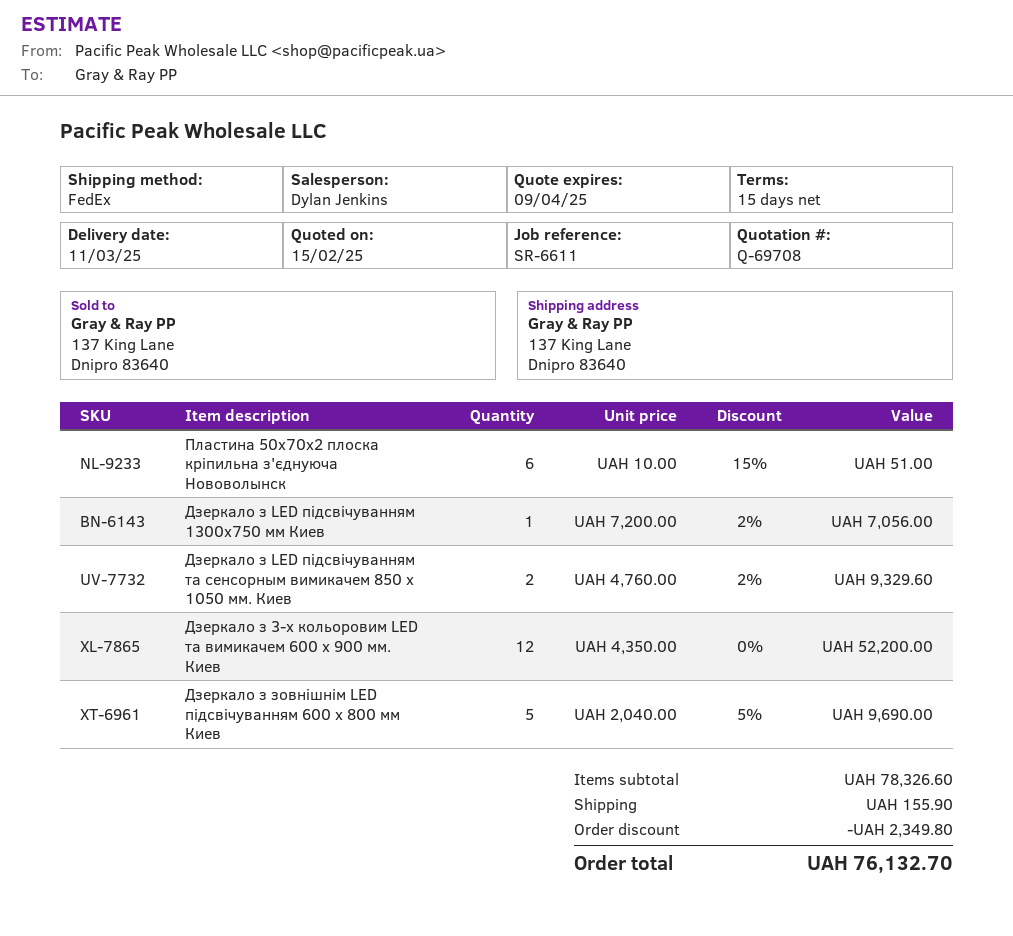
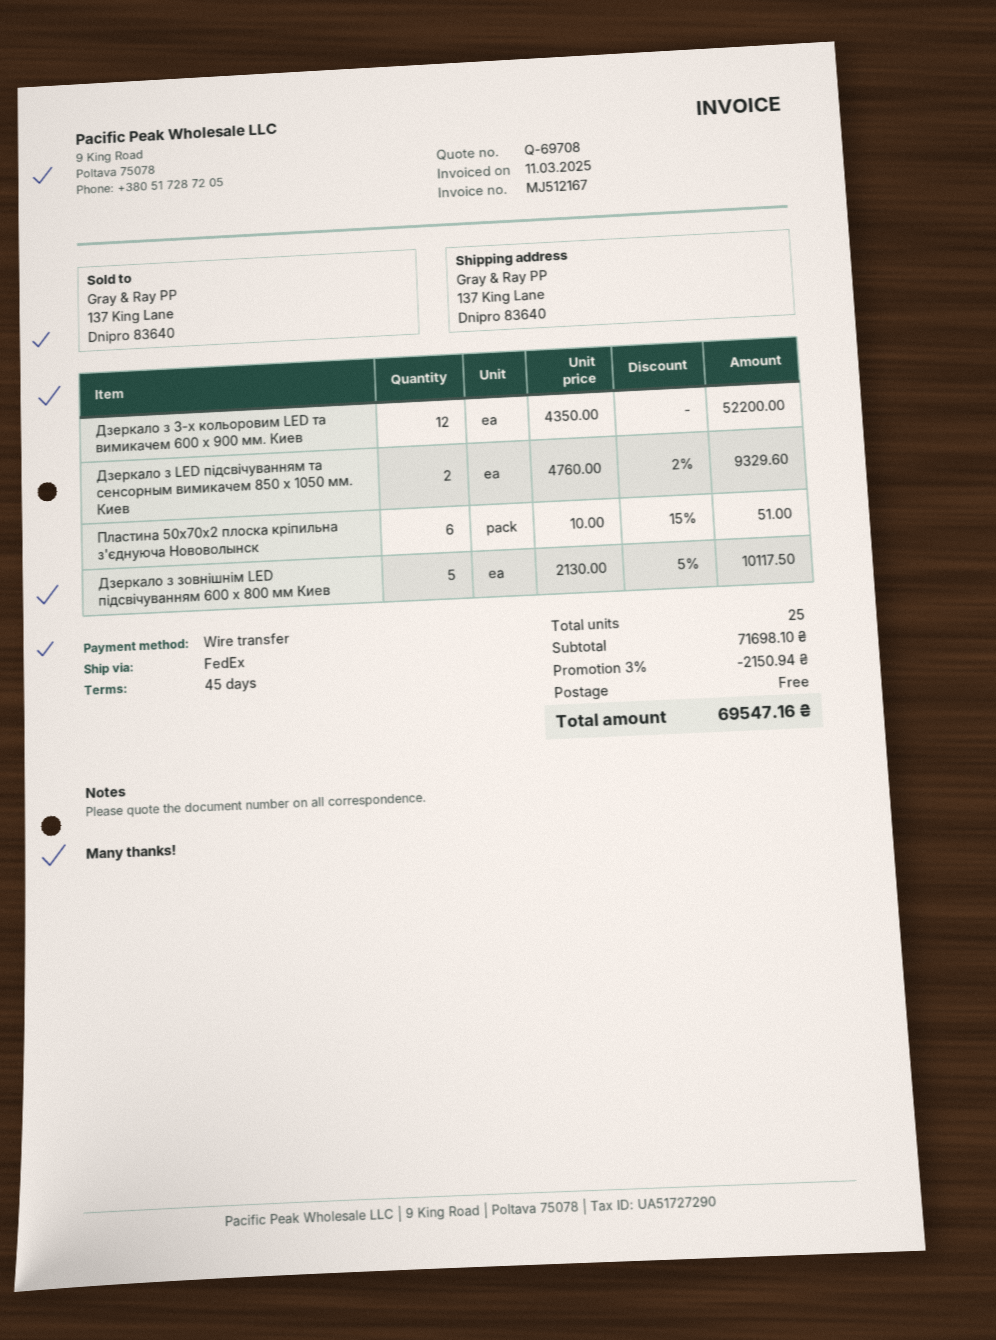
payment terms: 15 days -> 45 days
Дзеркало з LED підсвічуванням 1300х750 мм Киев: 1 x 7200.00 - 2% = 7056.00 -> none
Дзеркало з зовнішнім LED підсвічуванням 600 х 800 мм Киев: 5 x 2040.00 - 5% = 9690.00 -> 5 x 2130.00 - 5% = 10117.50
subtotal: 78326.60 -> 71698.10
discount: 2349.80 -> 2150.94
shipping: 155.90 -> 0.00
total: 76132.70 -> 69547.16

